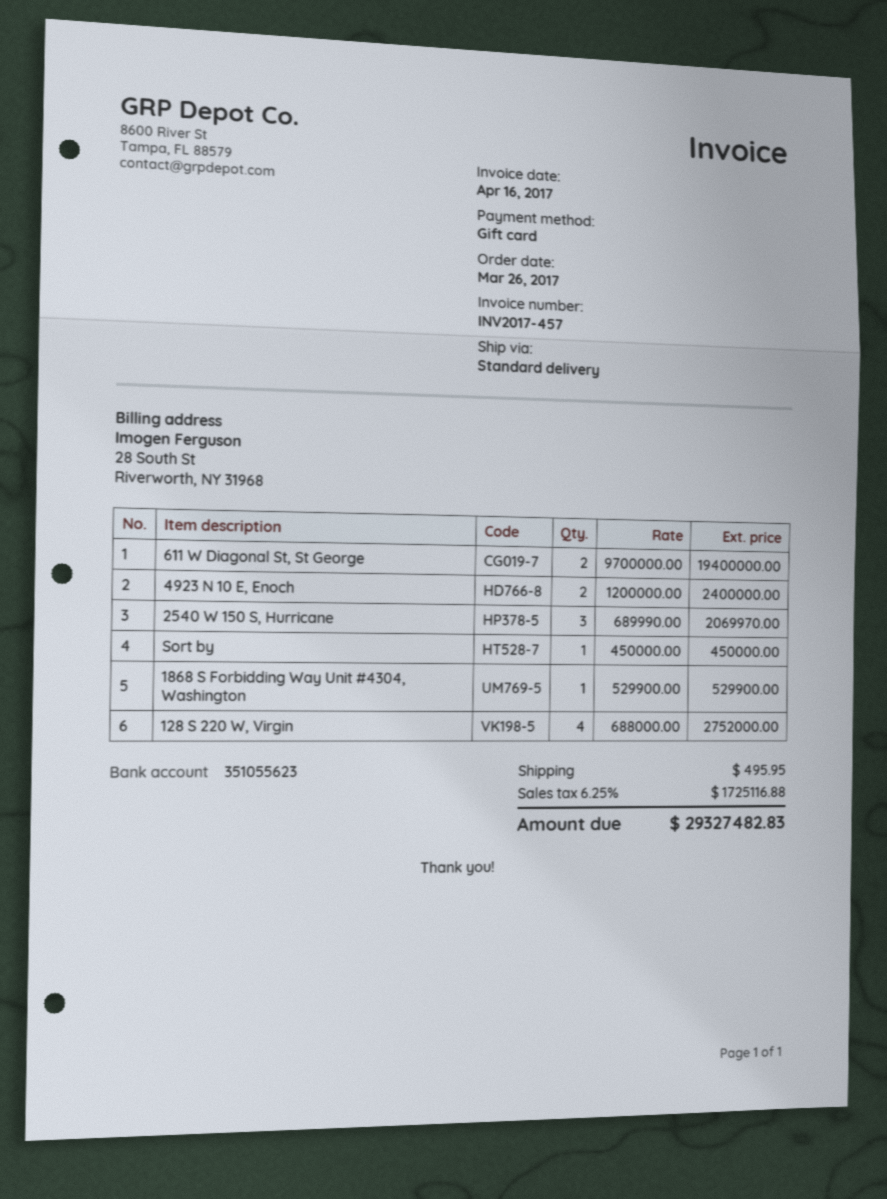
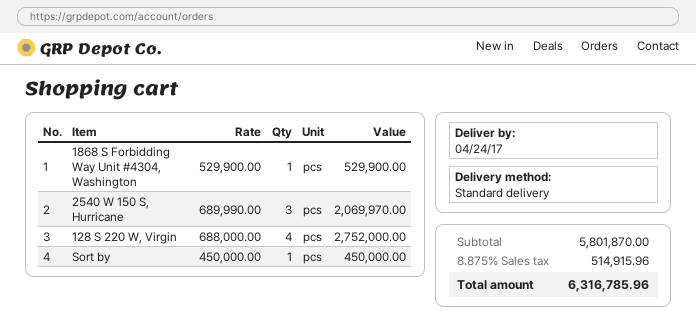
611 W Diagonal St, St George: 2 x 9700000.00 = 19400000.00 -> none
4923 N 10 E, Enoch: 2 x 1200000.00 = 2400000.00 -> none
shipping: 495.95 -> none
tax: 6.25% = 1725116.88 -> 8.875% = 514915.96
total: 29327482.83 -> 6316785.96

